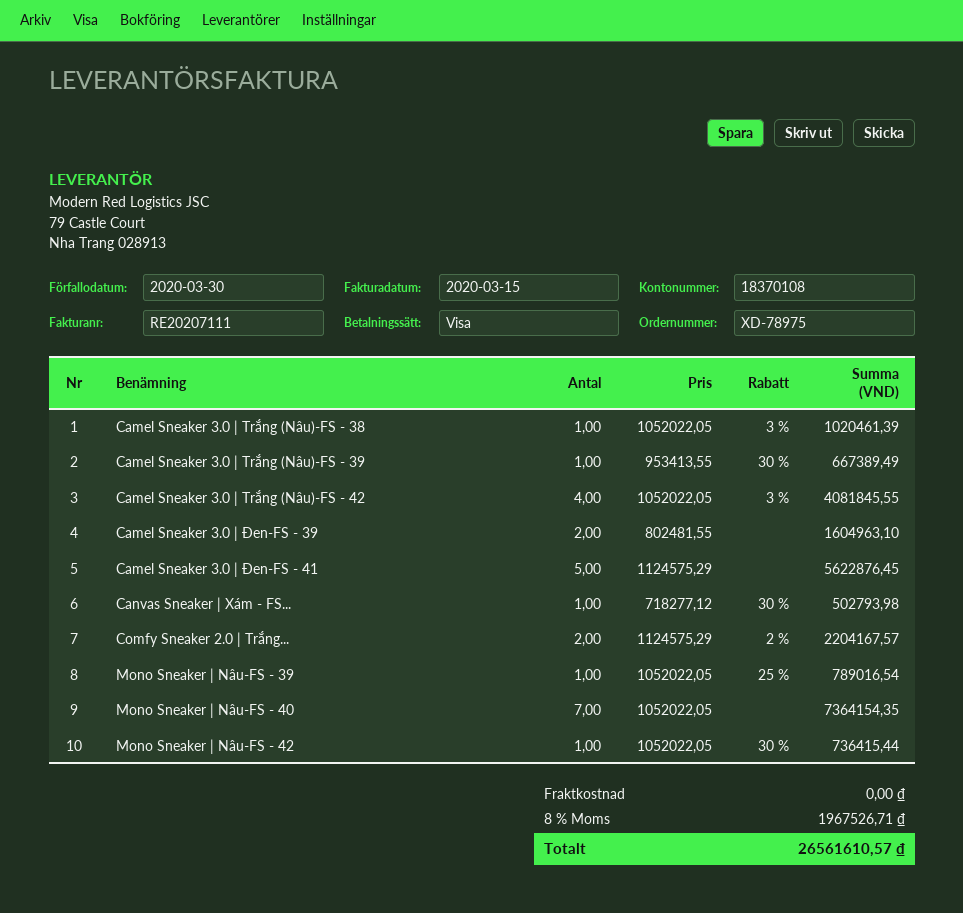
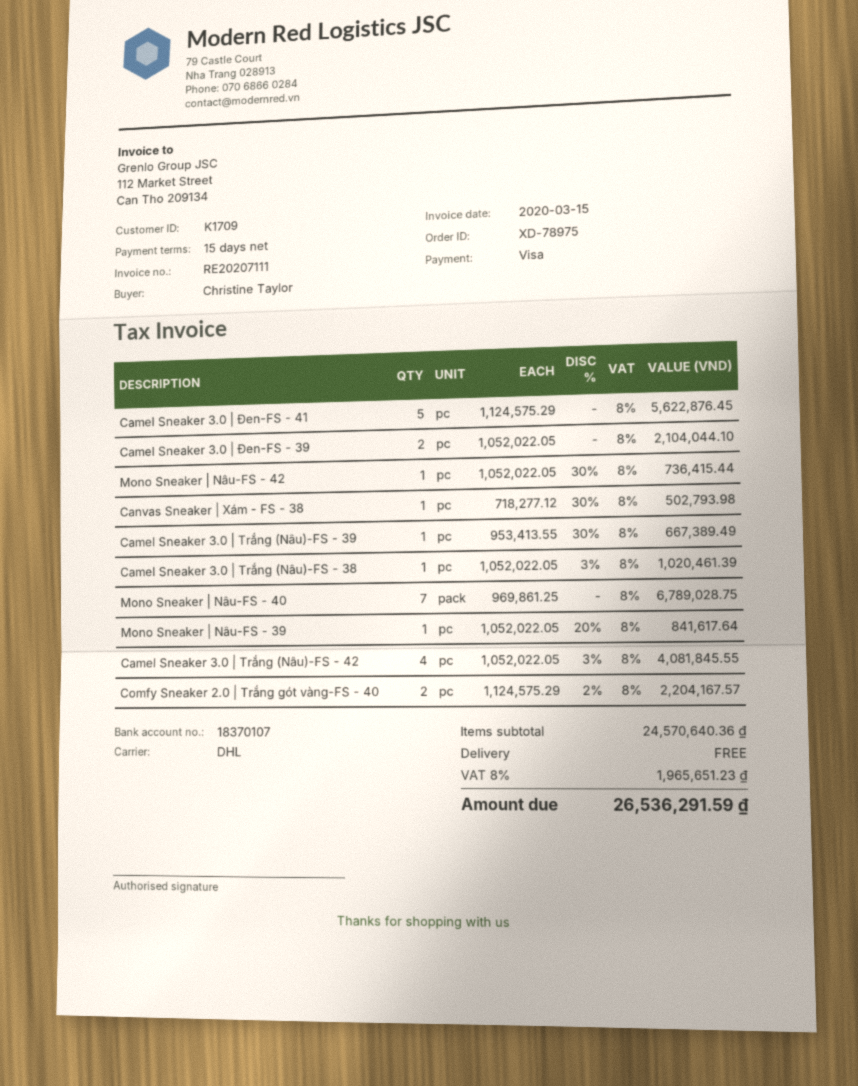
bank account: 18370108 -> 18370107
Camel Sneaker 3.0 | Đen-FS - 39: 2 x 802481.55 = 1604963.10 -> 2 x 1052022.05 = 2104044.10
Mono Sneaker | Nâu-FS - 39: 1 x 1052022.05 - 25% = 789016.54 -> 1 x 1052022.05 - 20% = 841617.64
Mono Sneaker | Nâu-FS - 40: 7 x 1052022.05 = 7364154.35 -> 7 x 969861.25 = 6789028.75
tax: 8% = 1967526.71 -> 8% = 1965651.23
total: 26561610.57 -> 26536291.59

